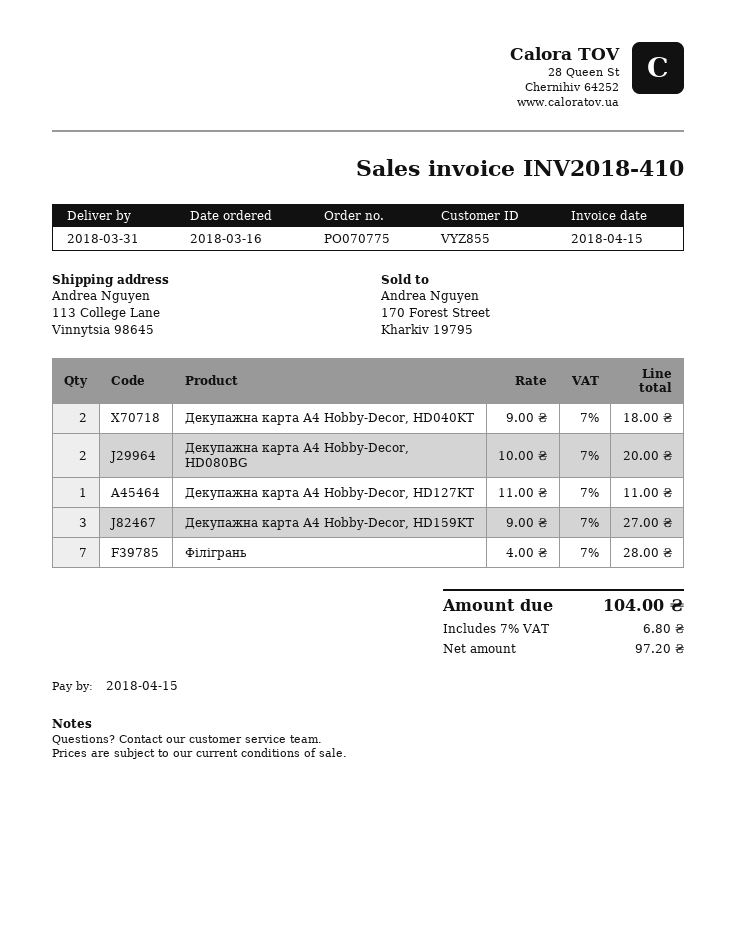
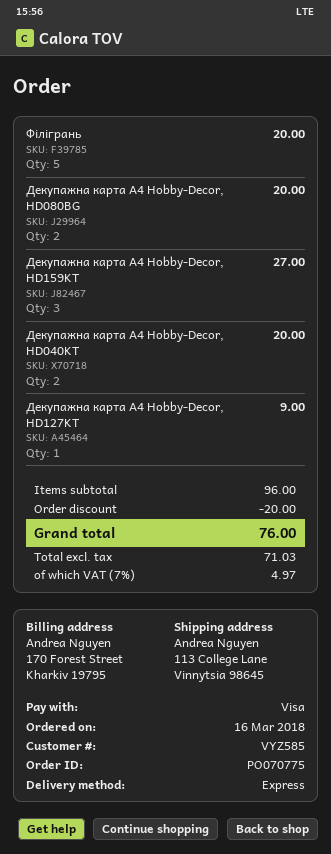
customer number: VYZ855 -> VYZ585
Декупажна карта А4 Hobby-Decor, HD040KT: 2 for 18.00 -> 2 for 20.00
Декупажна карта А4 Hobby-Decor, HD127KT: 1 for 11.00 -> 1 for 9.00
Філігрань: 7 for 28.00 -> 5 for 20.00
discount: none -> 20.00
net: 97.20 -> 71.03
tax: 7% = 6.80 -> 7% = 4.97
total: 104.00 -> 76.00

